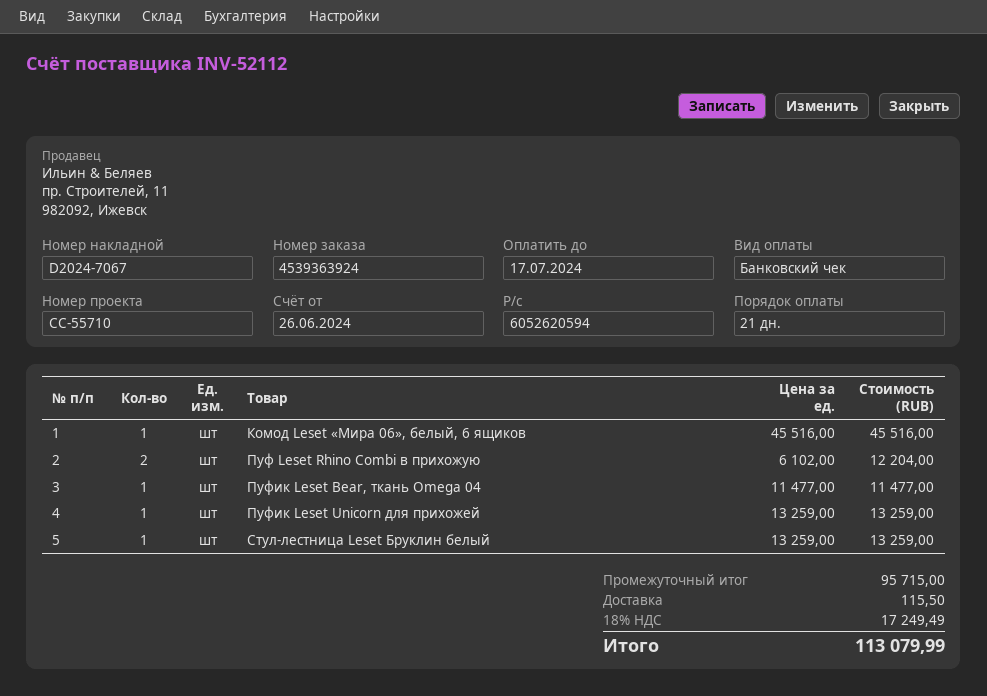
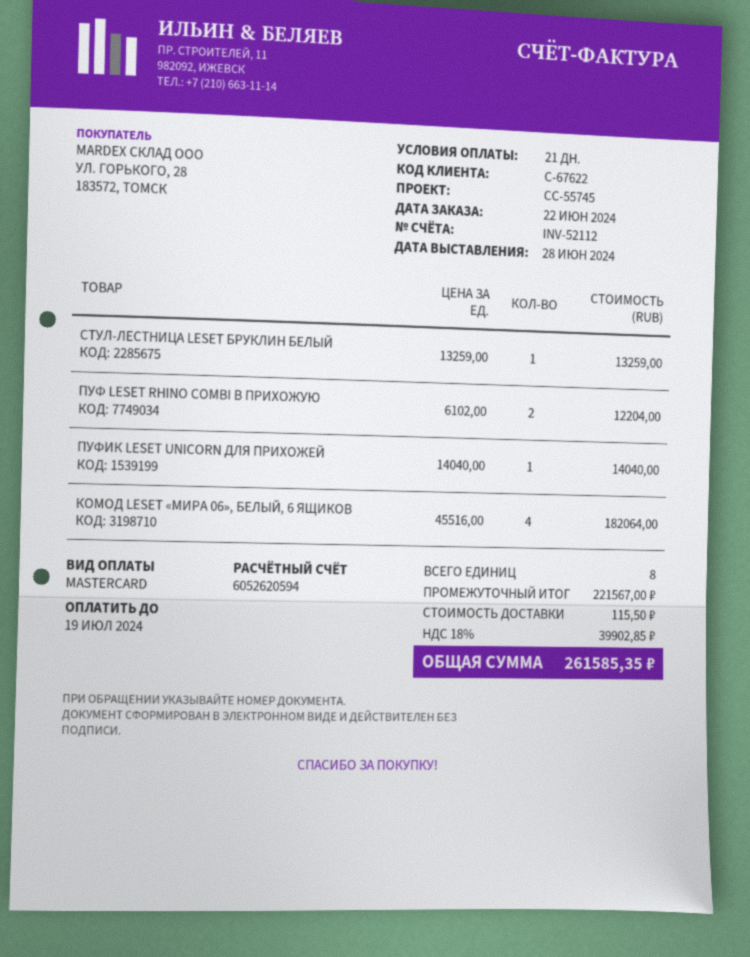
invoice date: 2024-06-26 -> 2024-06-28
due date: 2024-07-17 -> 2024-07-19
reference: CC-55710 -> CC-55745
payment method: cheque -> Mastercard
Комод Leset «Мира 06», белый, 6 ящиков: 1 x 45516.00 = 45516.00 -> 4 x 45516.00 = 182064.00
Пуфик Leset Bear, ткань Omega 04: 1 x 11477.00 = 11477.00 -> none
Пуфик Leset Unicorn для прихожей: 1 x 13259.00 = 13259.00 -> 1 x 14040.00 = 14040.00
subtotal: 95715.00 -> 221567.00
tax: 18% = 17249.49 -> 18% = 39902.85
total: 113079.99 -> 261585.35

